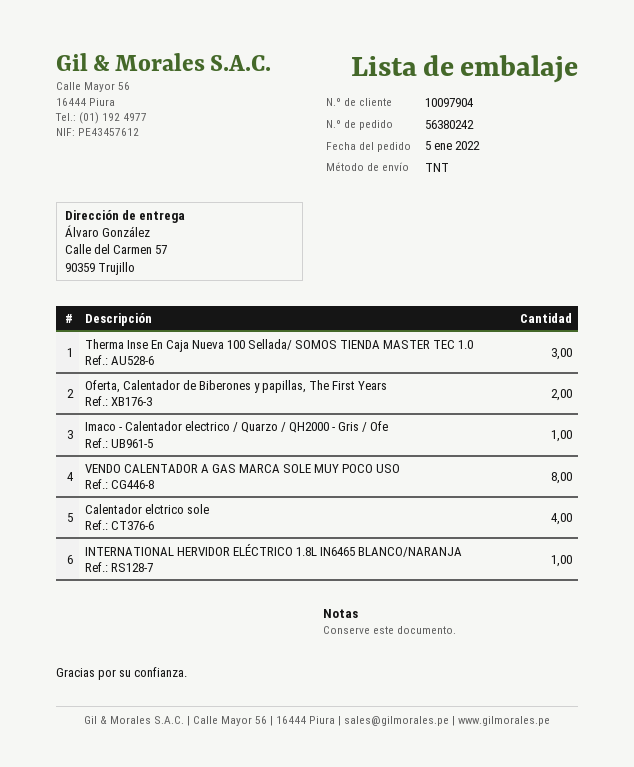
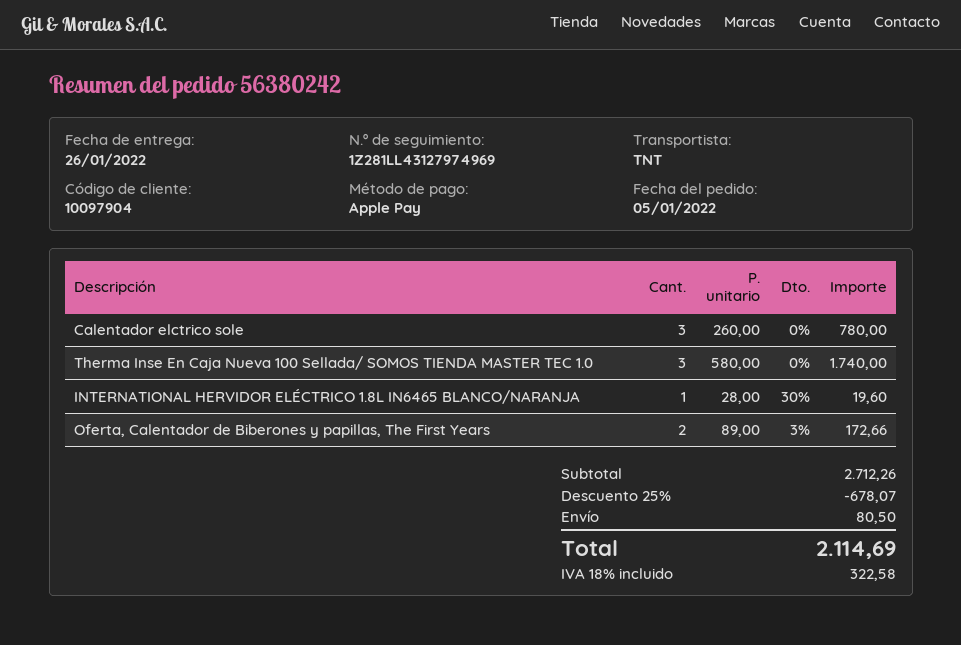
Imaco - Calentador electrico / Quarzo / QH2000 - Gris / Ofe: 1 -> none
VENDO CALENTADOR A GAS MARCA SOLE MUY POCO USO: 8 -> none
Calentador elctrico sole: 4 -> 3

